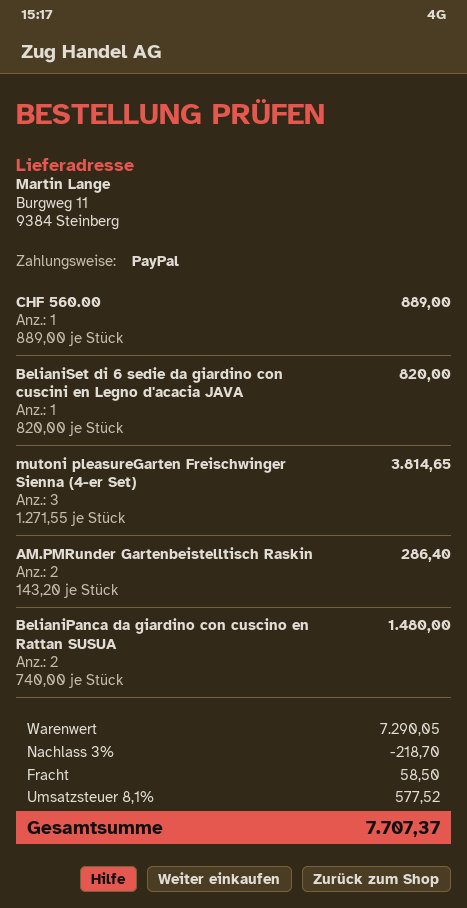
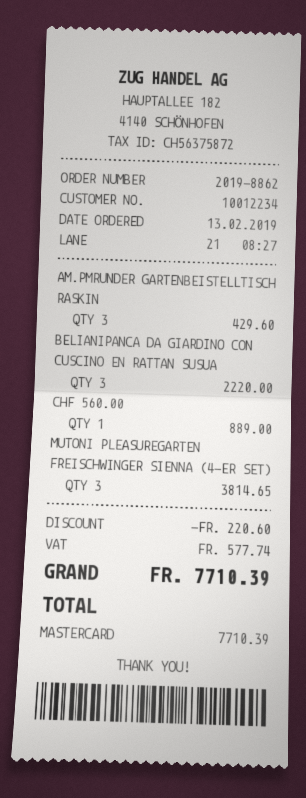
payment method: PayPal -> Mastercard
BelianiSet di 6 sedie da giardino con cuscini en Legno d'acacia JAVA: 1 for 820.00 -> none
AM.PMRunder Gartenbeistelltisch Raskin: 2 for 286.40 -> 3 for 429.60
BelianiPanca da giardino con cuscino en Rattan SUSUA: 2 for 1480.00 -> 3 for 2220.00
discount: 218.70 -> 220.60
shipping: 58.50 -> none
tax: 577.52 -> 577.74
total: 7707.37 -> 7710.39

